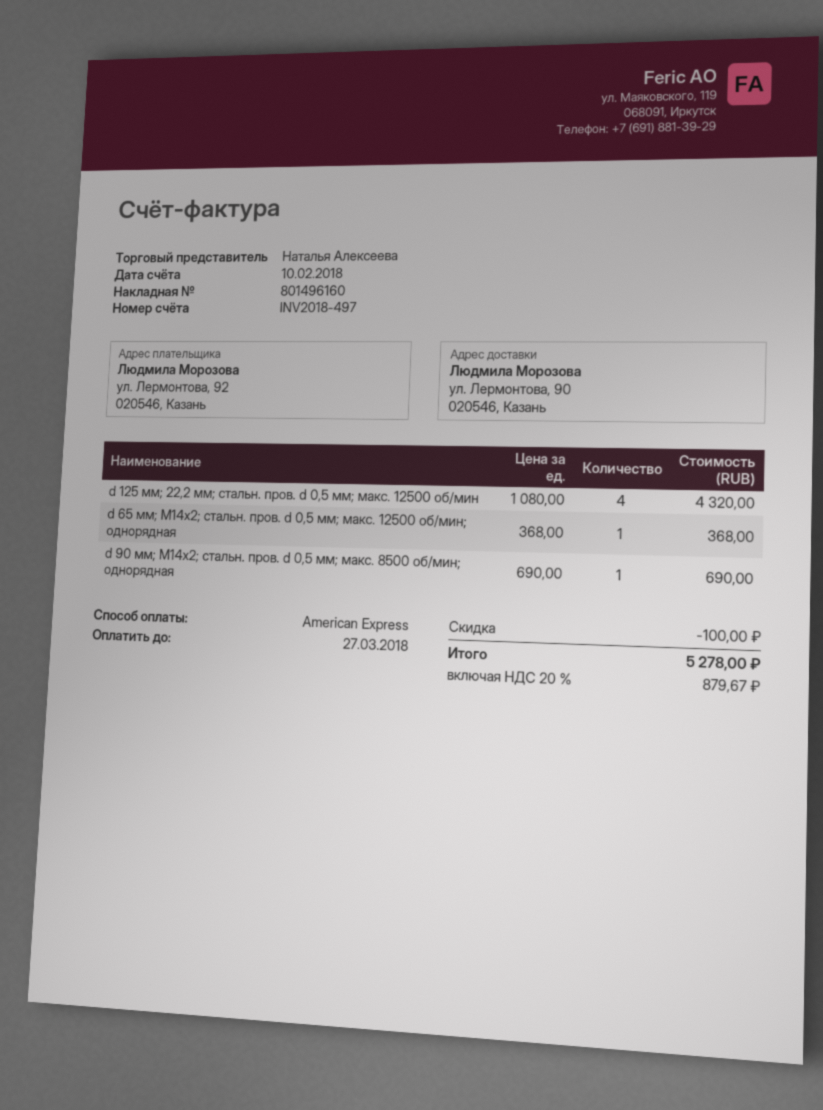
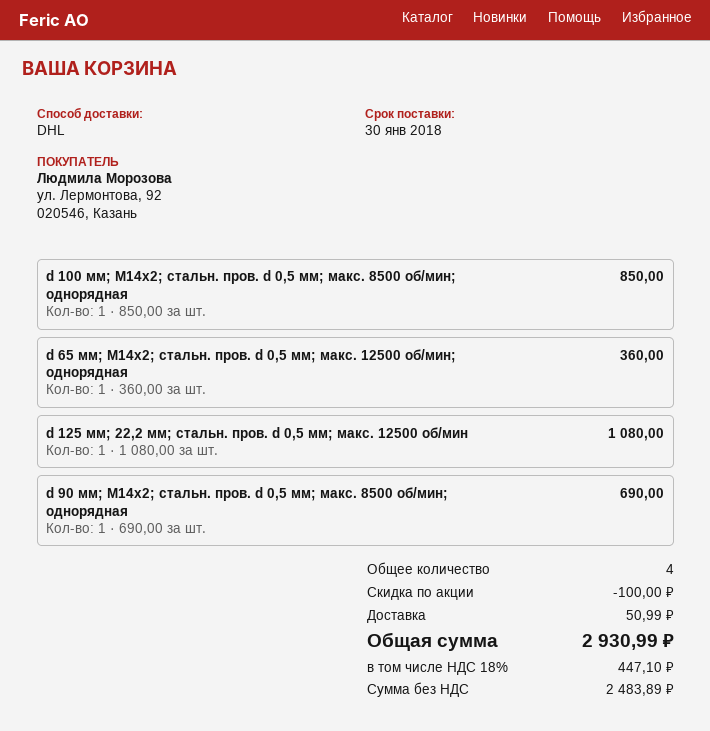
d 125 мм; 22,2 мм; стальн. пров. d 0,5 мм; макс. 12500 об/мин: 4 x 1080.00 = 4320.00 -> 1 x 1080.00 = 1080.00
d 65 мм; M14х2; стальн. пров. d 0,5 мм; макс. 12500 об/мин; однорядная: 1 x 368.00 = 368.00 -> 1 x 360.00 = 360.00
d 100 мм; M14х2; стальн. пров. d 0,5 мм; макс. 8500 об/мин; однорядная: none -> 1 x 850.00 = 850.00
shipping: none -> 50.99
tax: 20% = 879.67 -> 18% = 447.10
total: 5278.00 -> 2930.99

